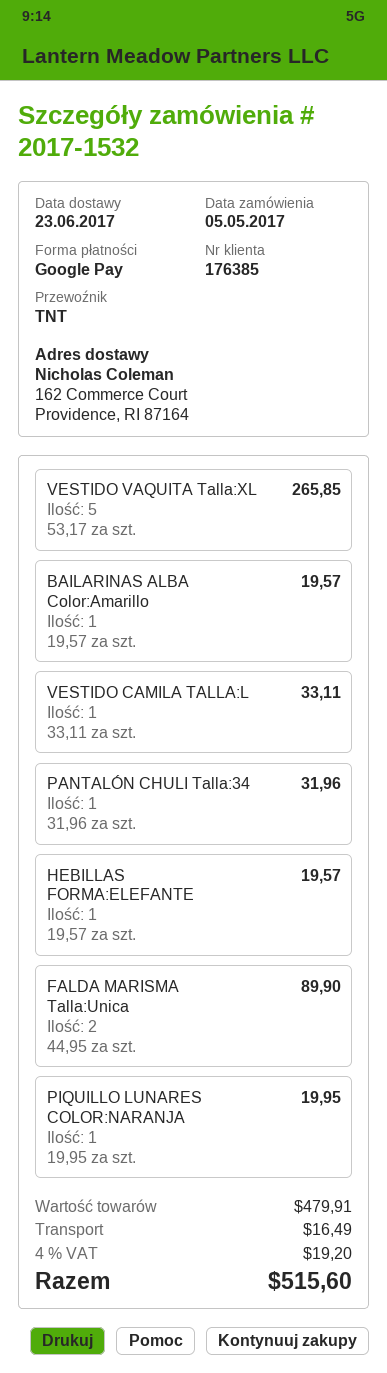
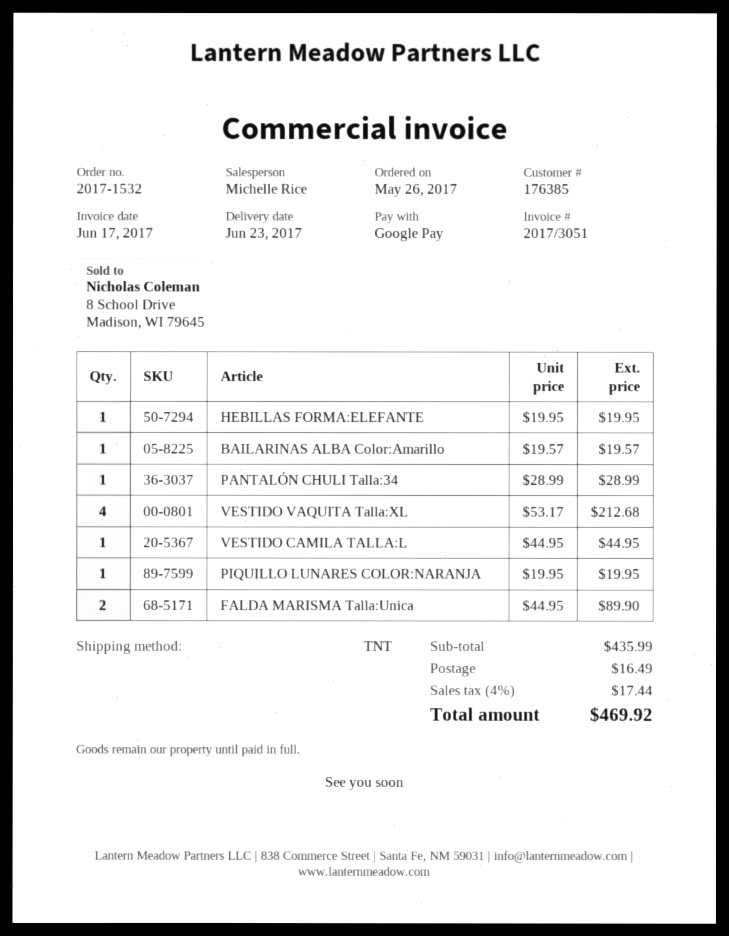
order date: 2017-05-05 -> 2017-05-26
VESTIDO VAQUITA Talla:XL: 5 x 53.17 = 265.85 -> 4 x 53.17 = 212.68
VESTIDO CAMILA TALLA:L: 1 x 33.11 = 33.11 -> 1 x 44.95 = 44.95
PANTALÓN CHULI Talla:34: 1 x 31.96 = 31.96 -> 1 x 28.99 = 28.99
HEBILLAS FORMA:ELEFANTE: 1 x 19.57 = 19.57 -> 1 x 19.95 = 19.95
subtotal: 479.91 -> 435.99
tax: 4% = 19.20 -> 4% = 17.44
total: 515.60 -> 469.92

